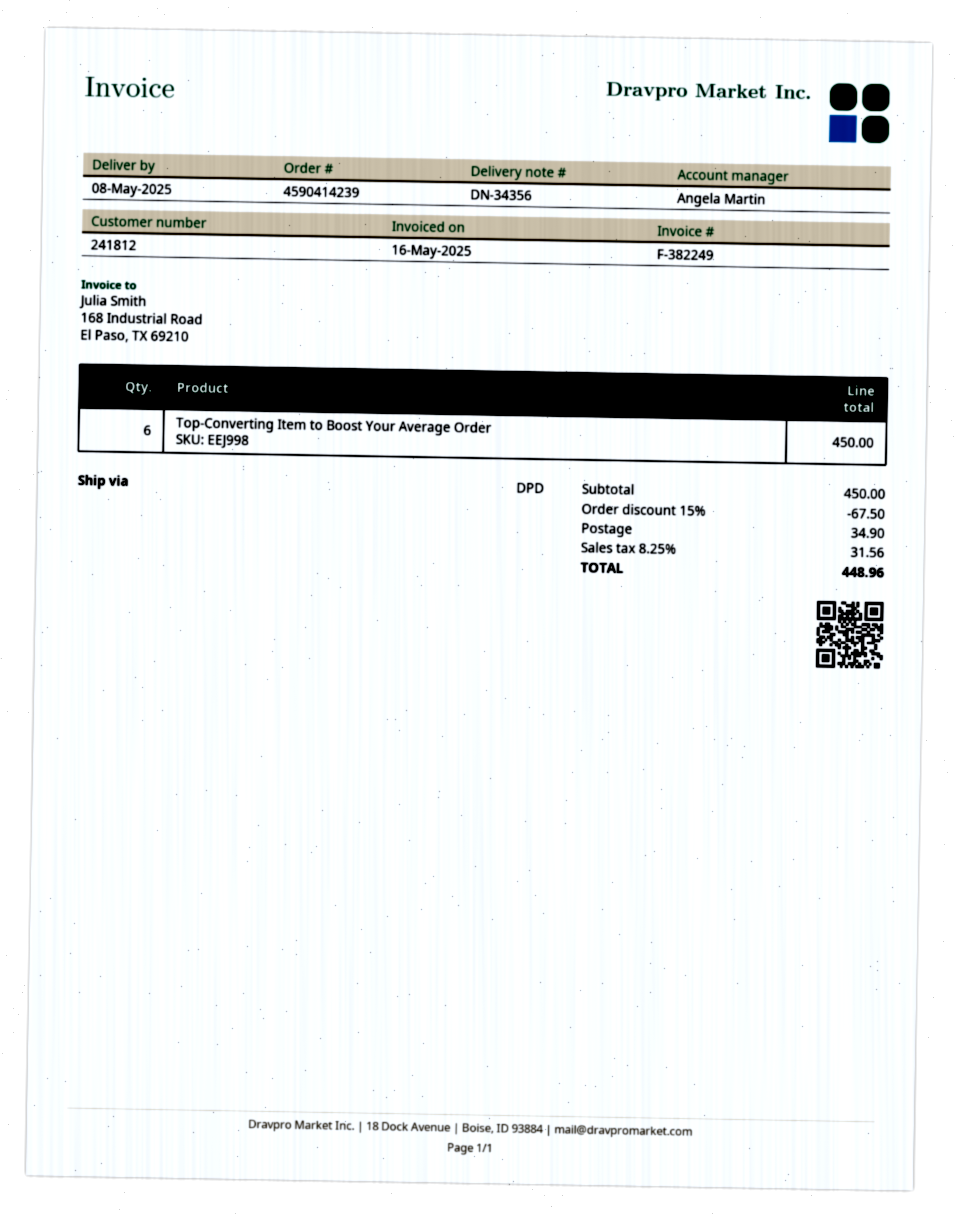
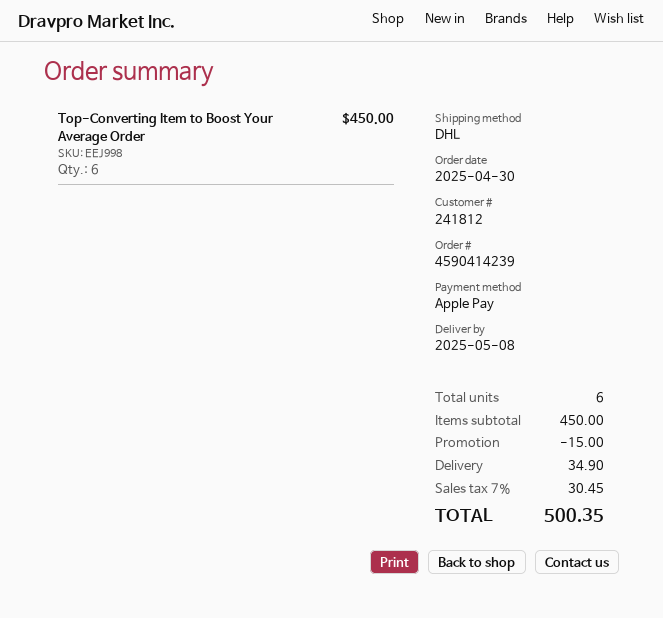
shipping method: DPD -> DHL
discount: 67.50 -> 15.00
tax: 8.25% = 31.56 -> 7% = 30.45
total: 448.96 -> 500.35

